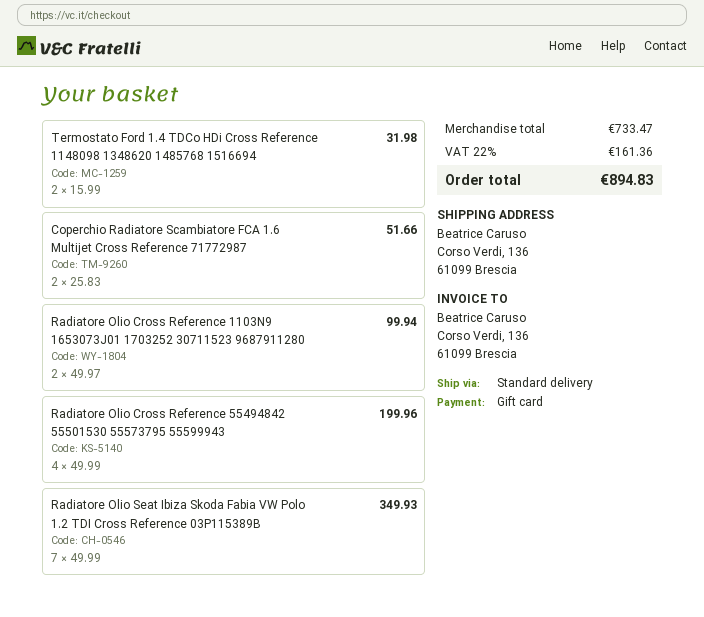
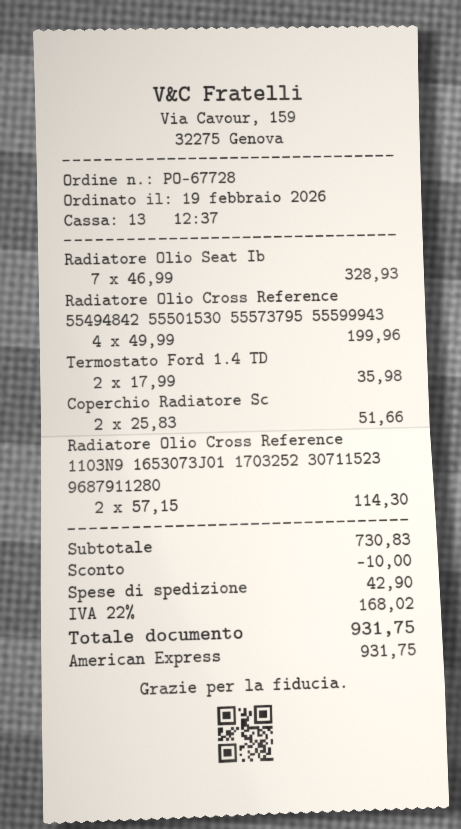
payment method: gift card -> American Express
Termostato Ford 1.4 TDCo HDi Cross Reference 1148098 1348620 1485768 1516694: 2 x 15.99 = 31.98 -> 2 x 17.99 = 35.98
Radiatore Olio Cross Reference 1103N9 1653073J01 1703252 30711523 9687911280: 2 x 49.97 = 99.94 -> 2 x 57.15 = 114.30
Radiatore Olio Seat Ibiza Skoda Fabia VW Polo 1.2 TDI Cross Reference 03P115389B: 7 x 49.99 = 349.93 -> 7 x 46.99 = 328.93
subtotal: 733.47 -> 730.83
discount: none -> 10.00
shipping: none -> 42.90
tax: 22% = 161.36 -> 22% = 168.02
total: 894.83 -> 931.75

